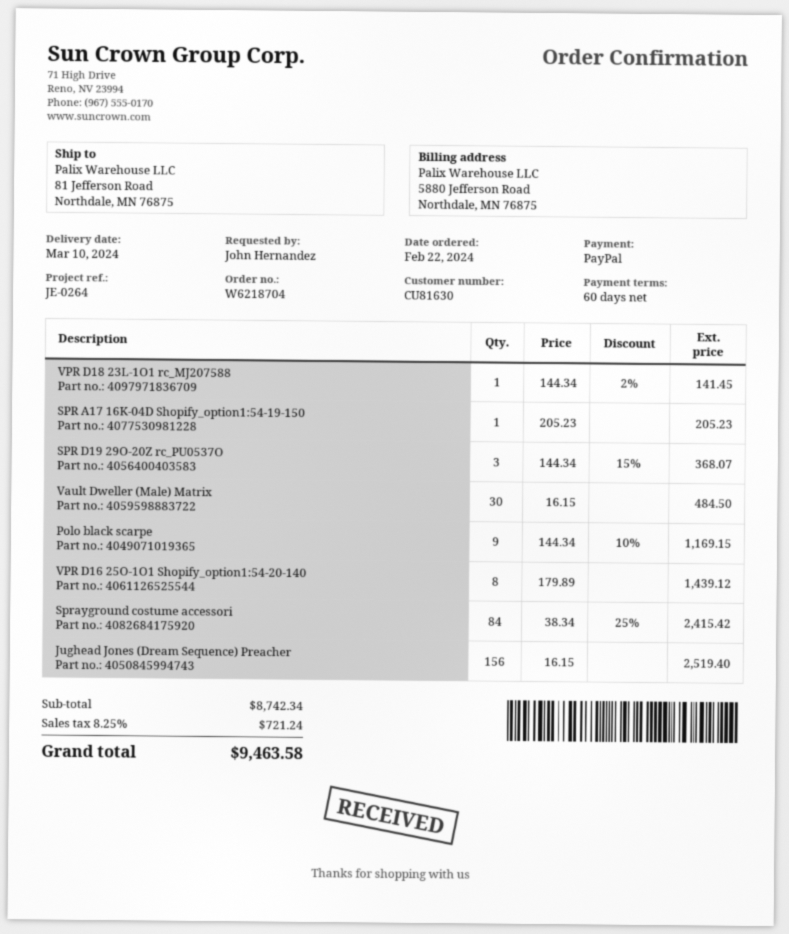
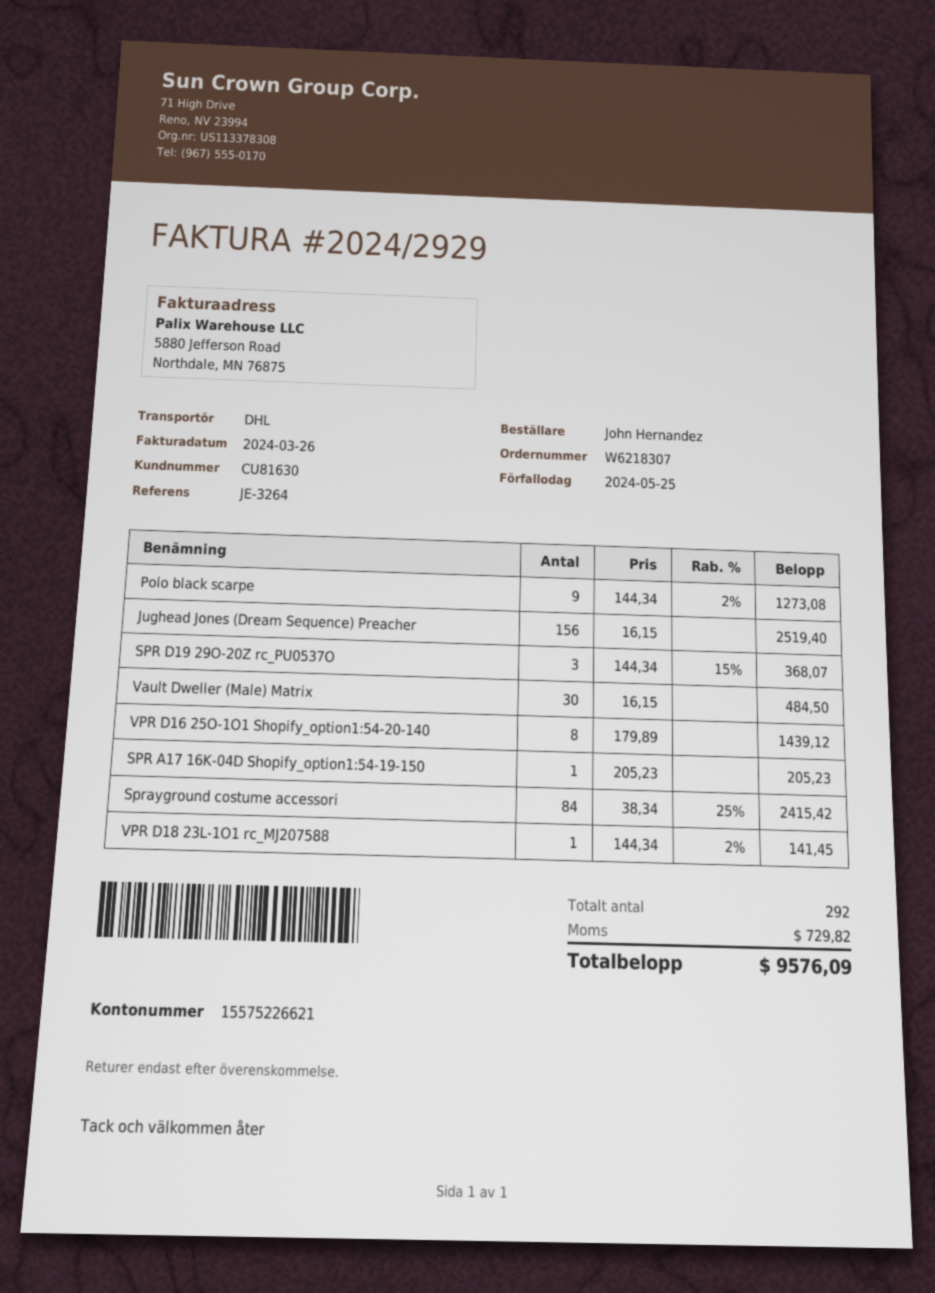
order number: W6218704 -> W6218307
reference: JE-0264 -> JE-3264
Polo black scarpe: 9 x 144.34 - 10% = 1169.15 -> 9 x 144.34 - 2% = 1273.08
tax: 721.24 -> 729.82
total: 9463.58 -> 9576.09

